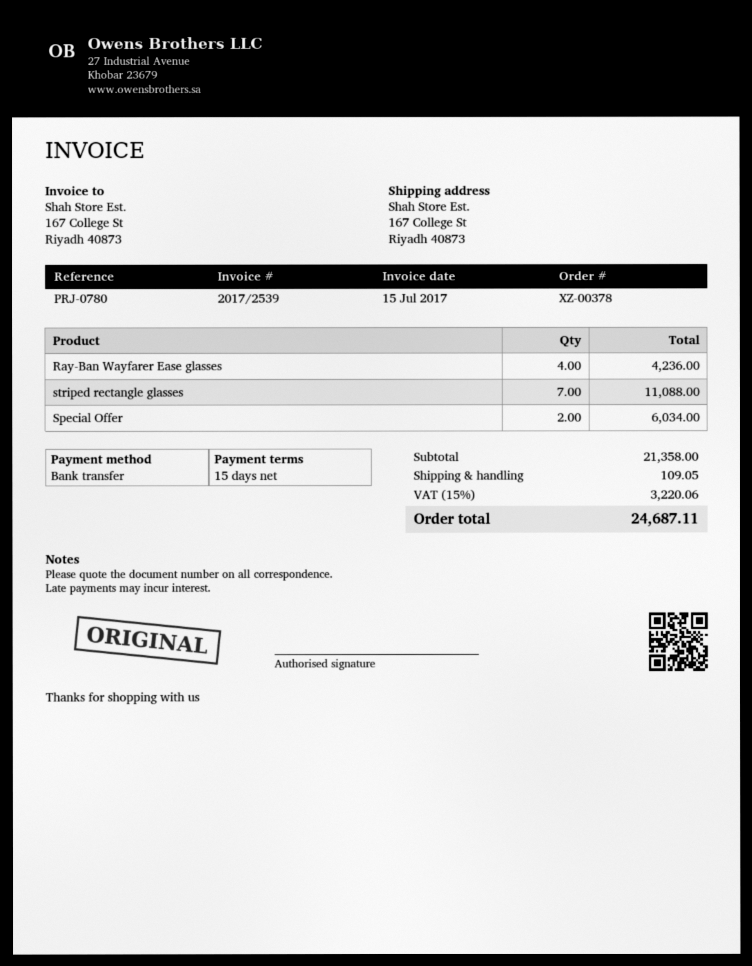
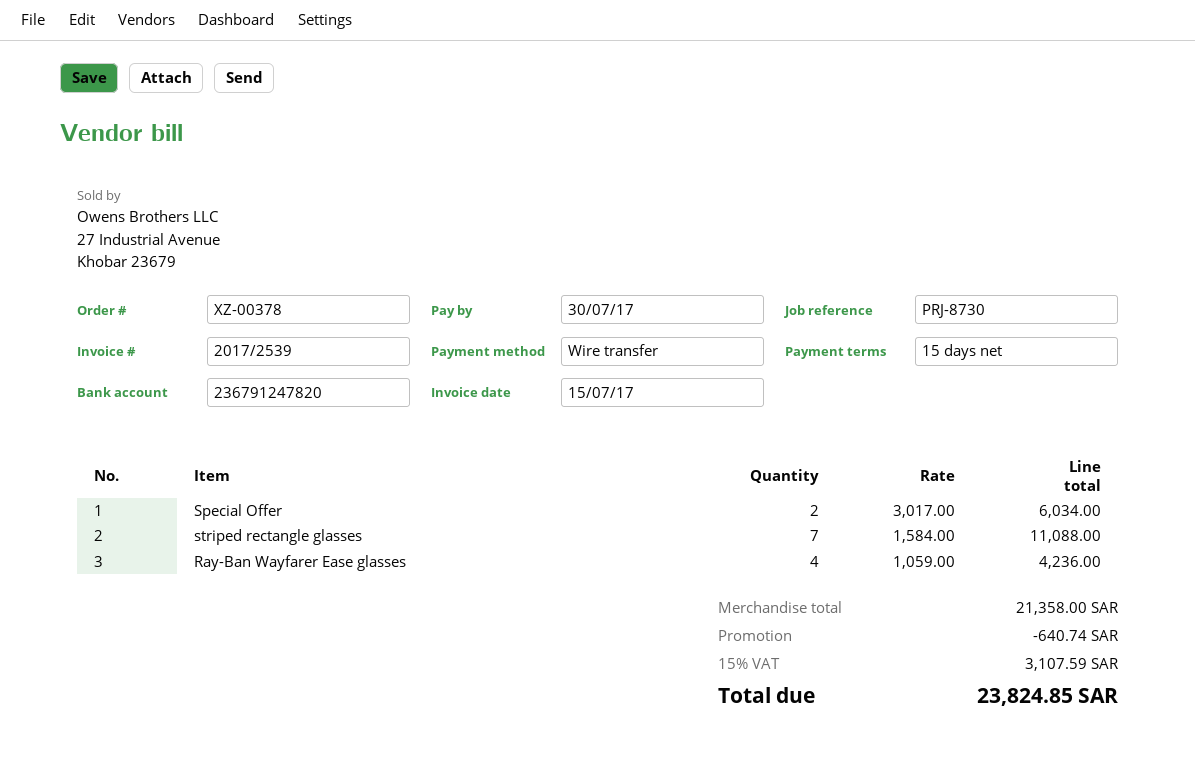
reference: PRJ-0780 -> PRJ-8730
discount: none -> 640.74
shipping: 109.05 -> none
tax: 15% = 3220.06 -> 15% = 3107.59
total: 24687.11 -> 23824.85

